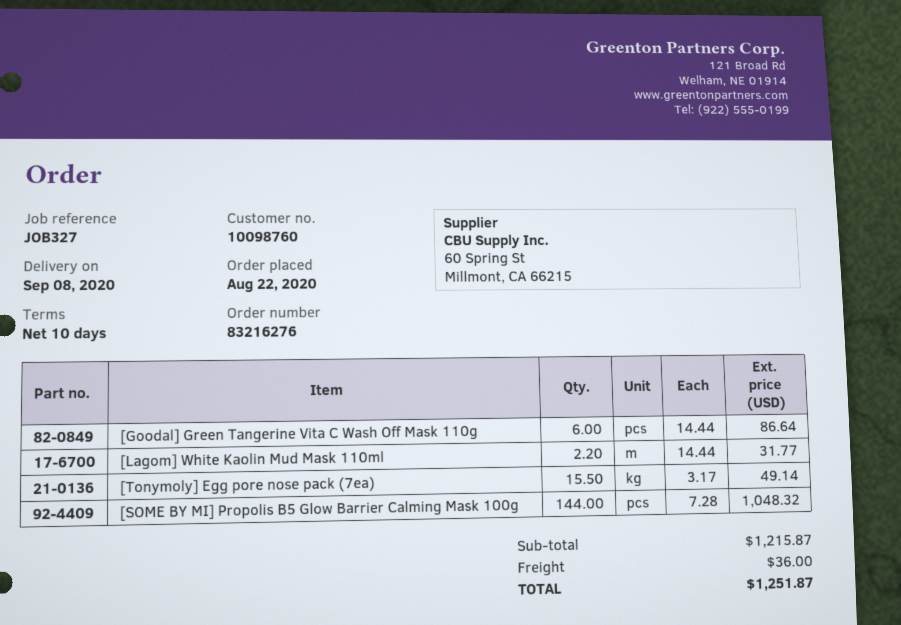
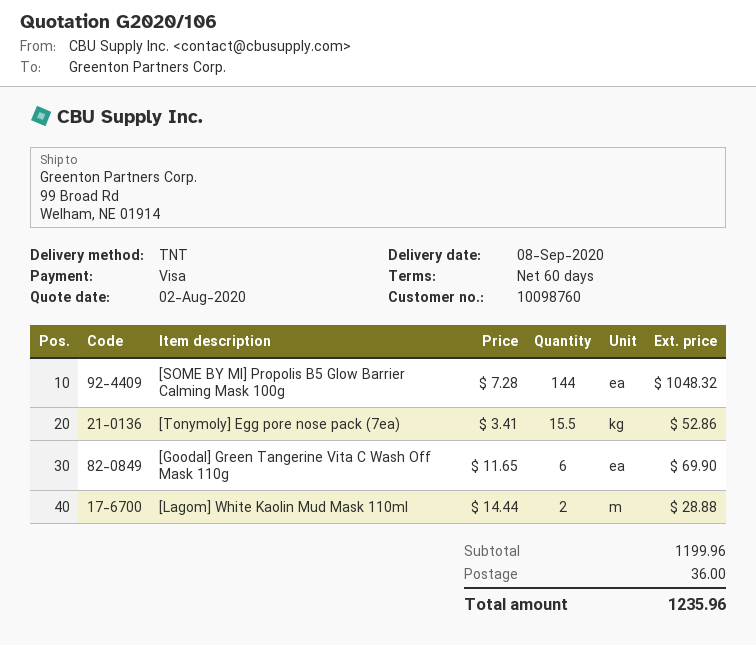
payment terms: 10 days -> 60 days
[Goodal] Green Tangerine Vita C Wash Off Mask 110g: 6 x 14.44 = 86.64 -> 6 x 11.65 = 69.90
[Lagom] White Kaolin Mud Mask 110ml: 2.2 x 14.44 = 31.77 -> 2 x 14.44 = 28.88
[Tonymoly] Egg pore nose pack (7ea): 15.5 x 3.17 = 49.14 -> 15.5 x 3.41 = 52.86
subtotal: 1215.87 -> 1199.96
total: 1251.87 -> 1235.96

